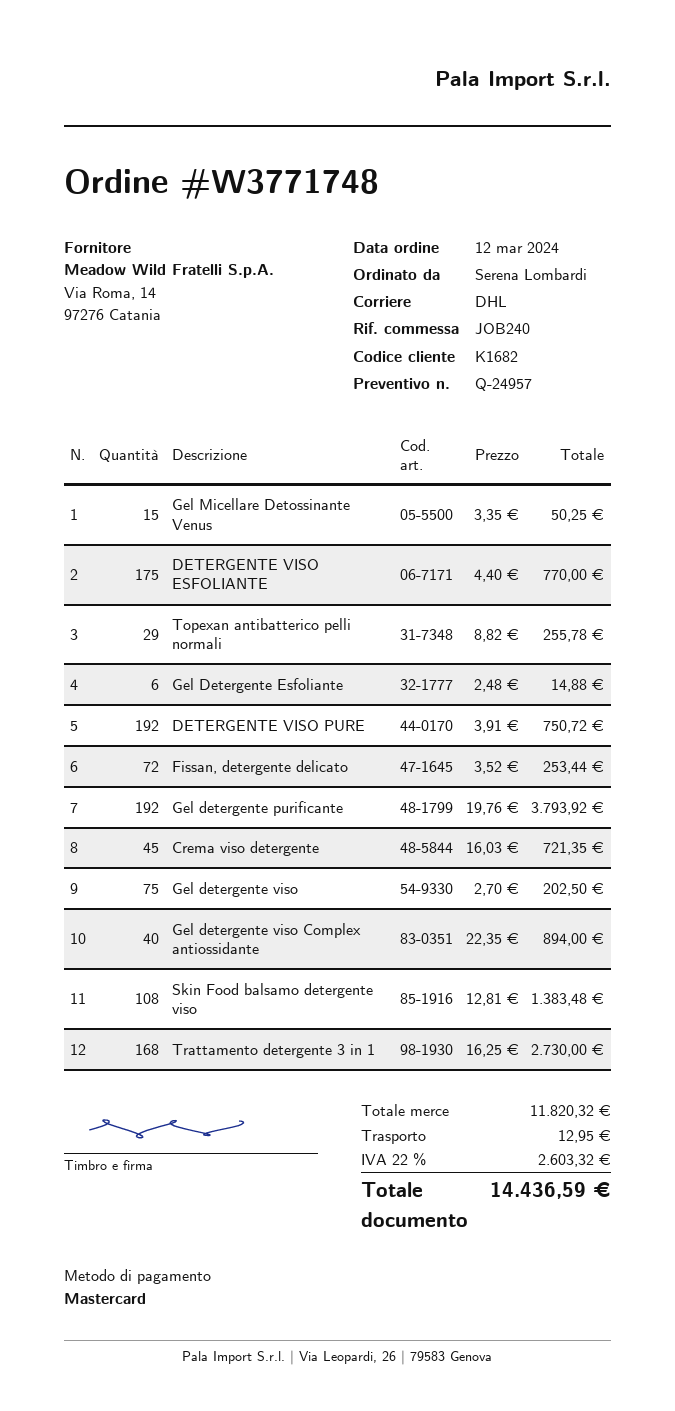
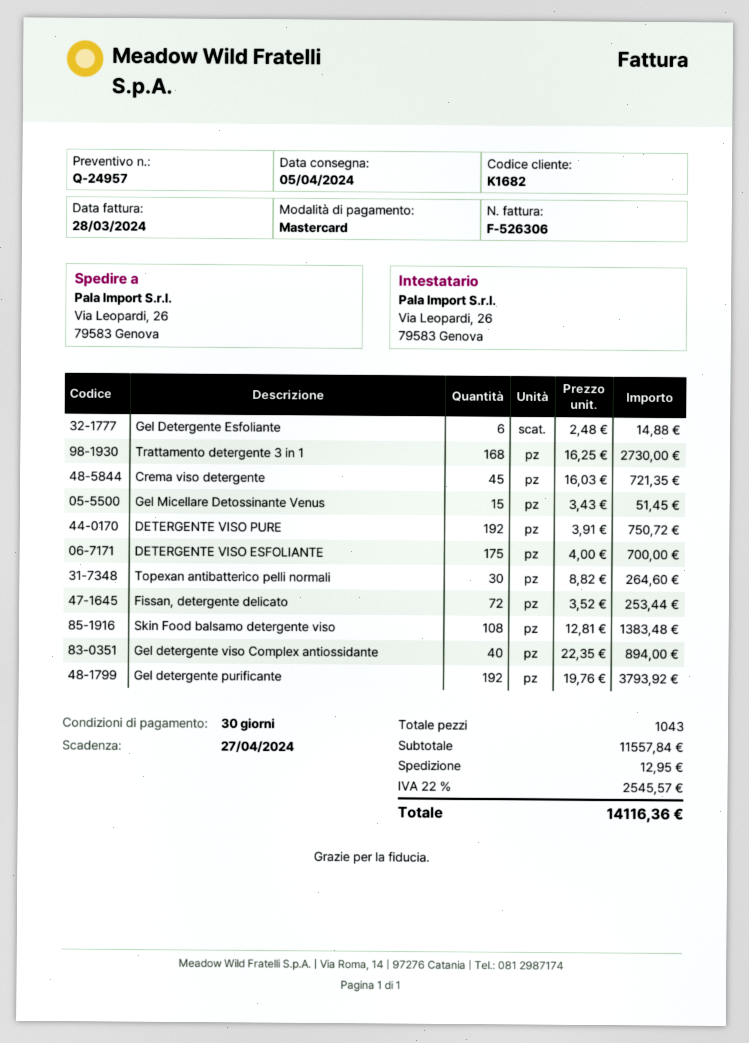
Gel Micellare Detossinante Venus: 15 x 3.35 = 50.25 -> 15 x 3.43 = 51.45
DETERGENTE VISO ESFOLIANTE: 175 x 4.40 = 770.00 -> 175 x 4.00 = 700.00
Topexan antibatterico pelli normali: 29 x 8.82 = 255.78 -> 30 x 8.82 = 264.60
Gel detergente viso: 75 x 2.70 = 202.50 -> none
subtotal: 11820.32 -> 11557.84
tax: 22% = 2603.32 -> 22% = 2545.57
total: 14436.59 -> 14116.36

